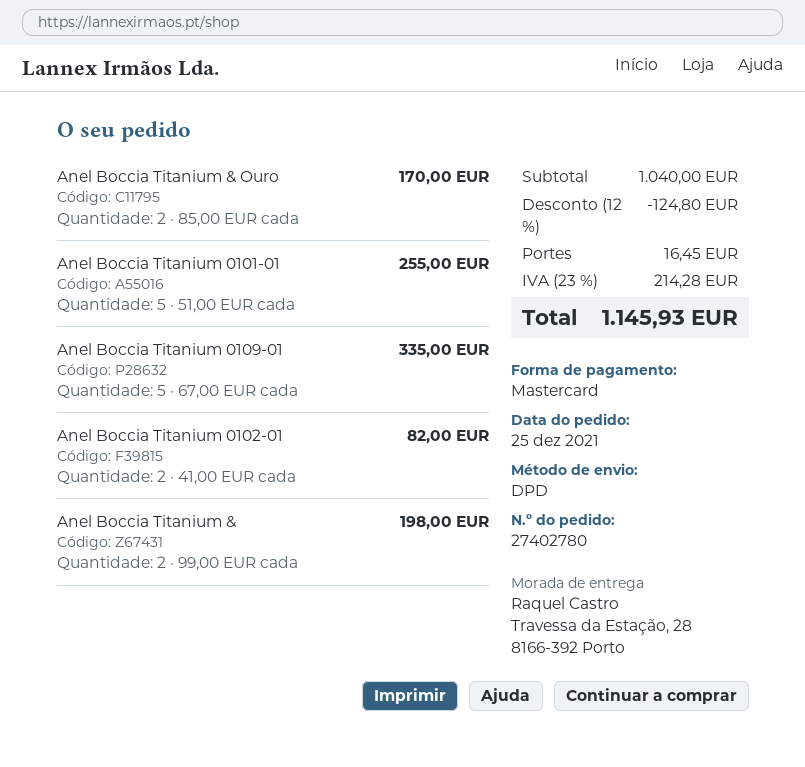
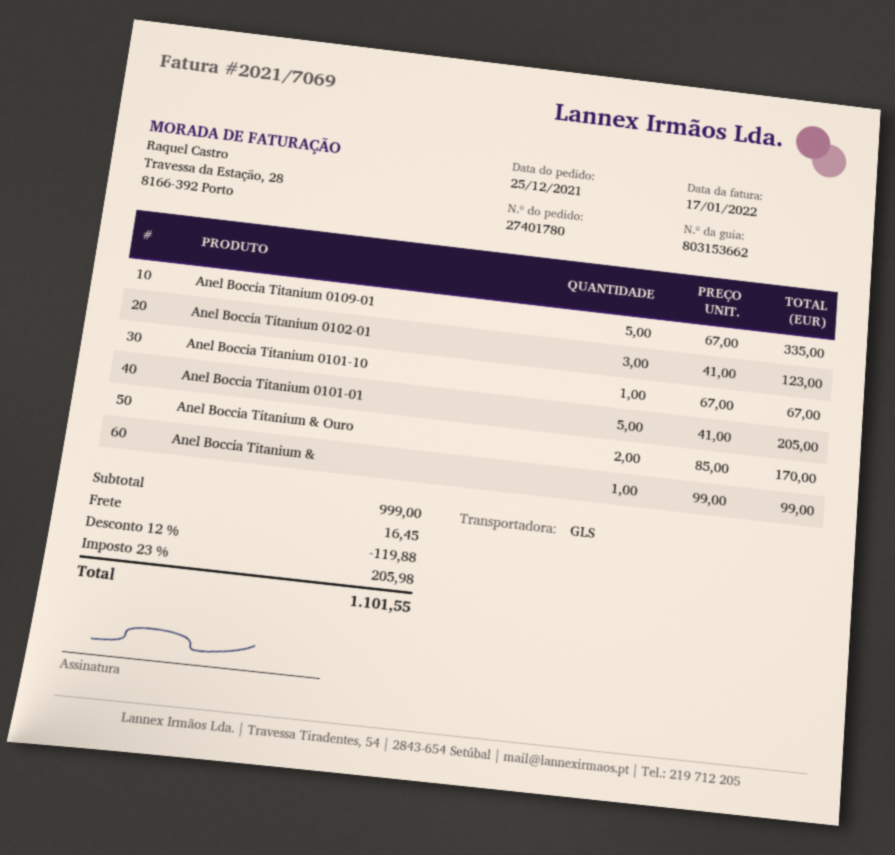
order number: 27402780 -> 27401780
shipping method: DPD -> GLS
Anel Boccia Titanium 0101-01: 5 x 51.00 = 255.00 -> 5 x 41.00 = 205.00
Anel Boccia Titanium 0102-01: 2 x 41.00 = 82.00 -> 3 x 41.00 = 123.00
Anel Boccia Titanium &: 2 x 99.00 = 198.00 -> 1 x 99.00 = 99.00
Anel Boccia Titanium 0101-10: none -> 1 x 67.00 = 67.00
subtotal: 1040.00 -> 999.00
discount: 12% = 124.80 -> 12% = 119.88
tax: 23% = 214.28 -> 23% = 205.98
total: 1145.93 -> 1101.55

